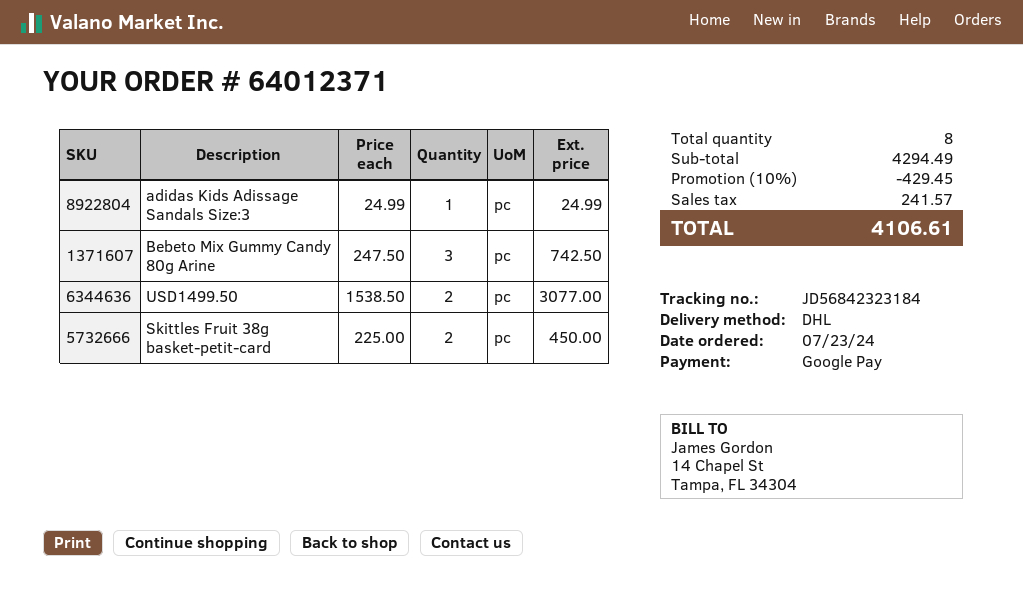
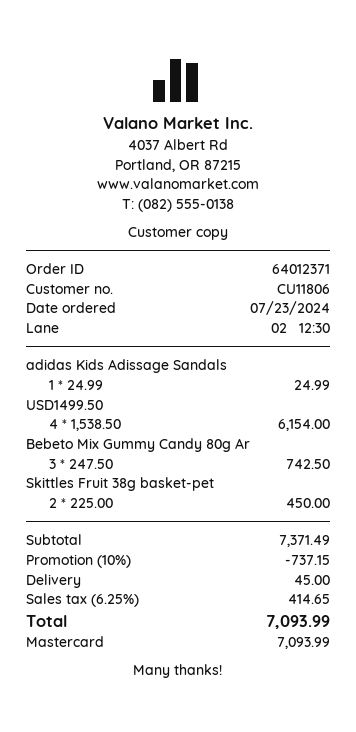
payment method: Google Pay -> Mastercard
USD1499.50: 2 x 1538.50 = 3077.00 -> 4 x 1538.50 = 6154.00
subtotal: 4294.49 -> 7371.49
discount: 10% = 429.45 -> 10% = 737.15
shipping: none -> 45.00
tax: 241.57 -> 414.65
total: 4106.61 -> 7093.99

